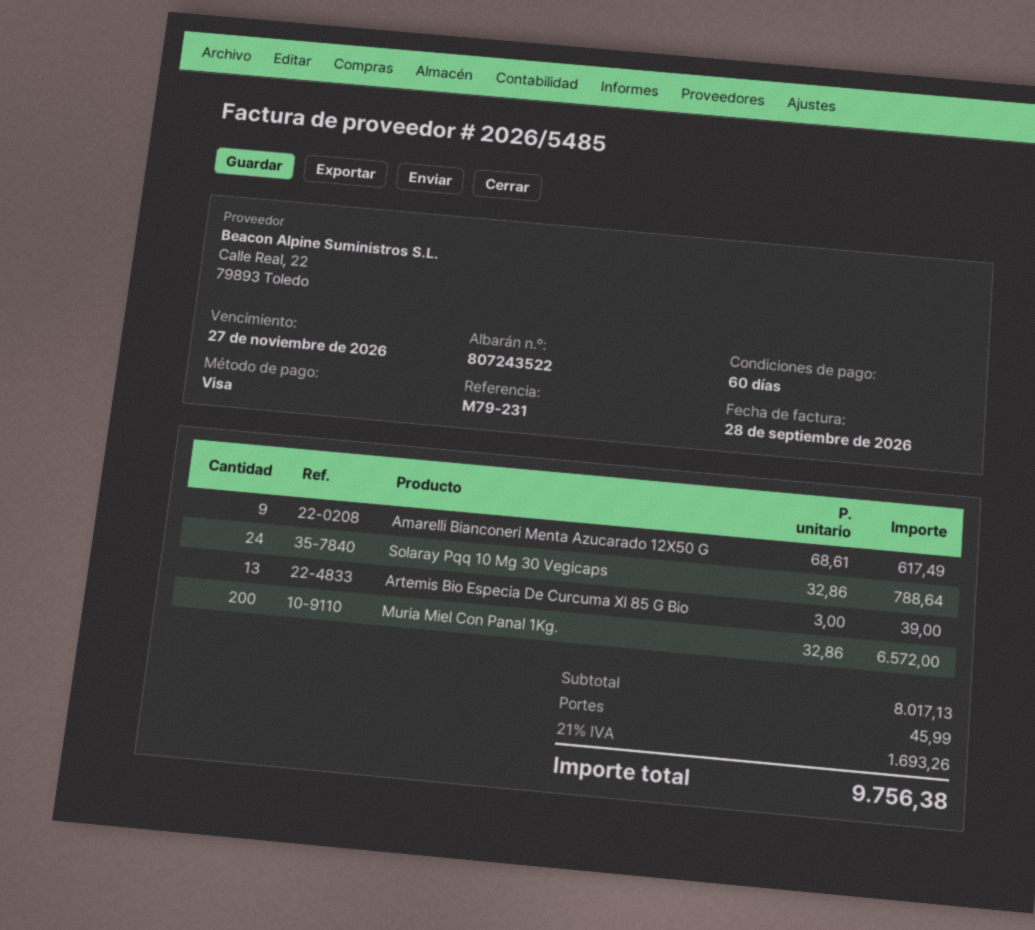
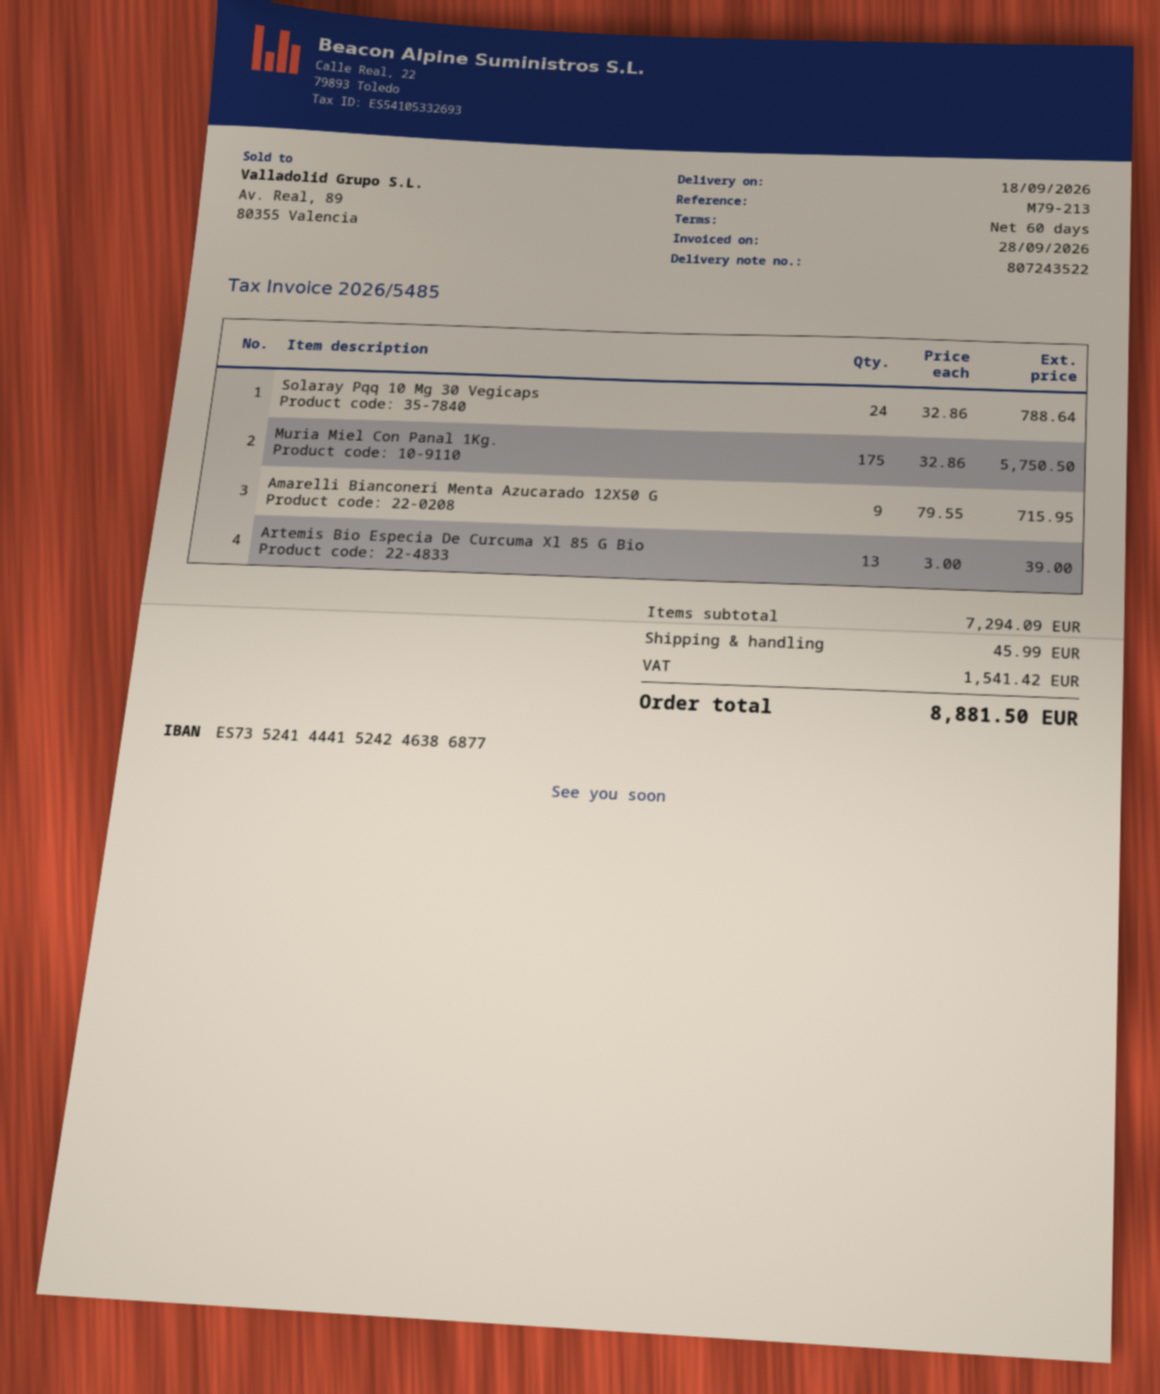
reference: M79-231 -> M79-213
Amarelli Bianconeri Menta Azucarado 12X50 G: 9 x 68.61 = 617.49 -> 9 x 79.55 = 715.95
Muria Miel Con Panal 1Kg.: 200 x 32.86 = 6572.00 -> 175 x 32.86 = 5750.50
subtotal: 8017.13 -> 7294.09
tax: 1693.26 -> 1541.42
total: 9756.38 -> 8881.50

